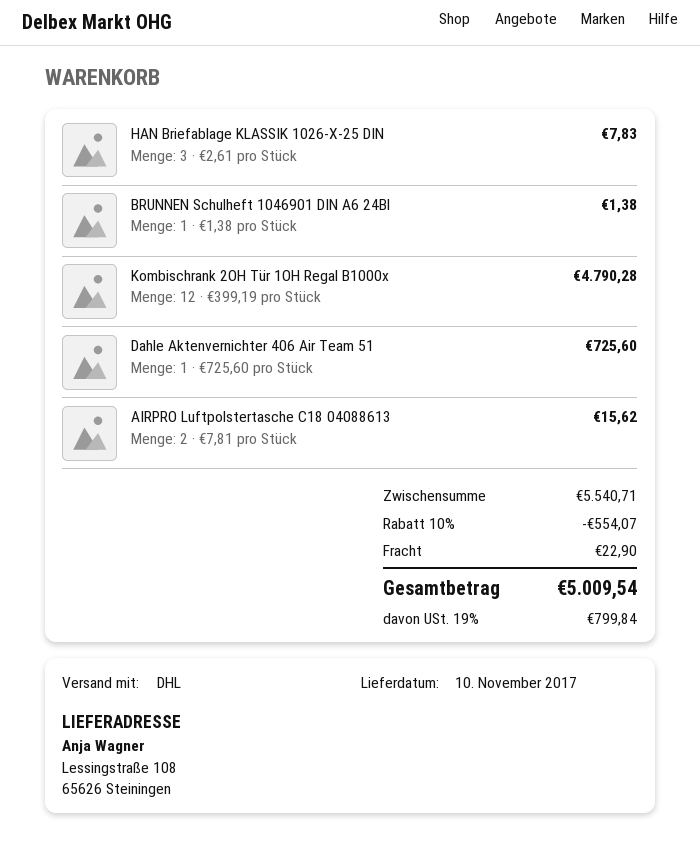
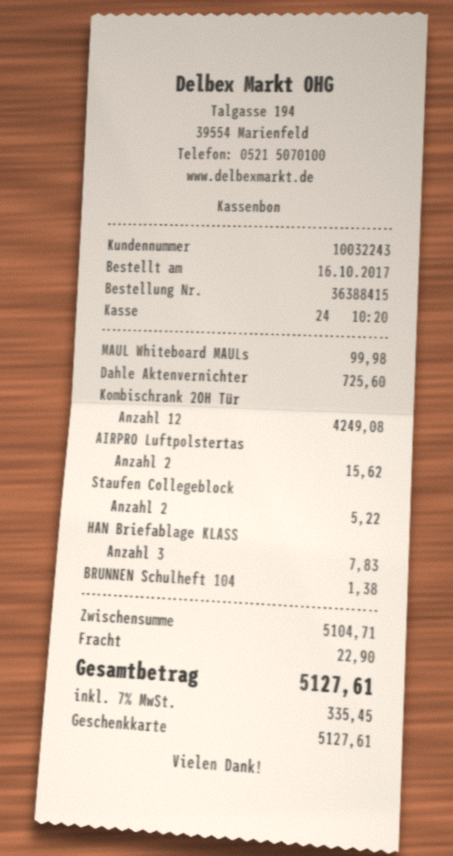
Kombischrank 2OH Tür 1OH Regal B1000x: 12 for 4790.28 -> 12 for 4249.08
MAUL Whiteboard MAULs: none -> 1 for 99.98
Staufen Collegeblock: none -> 2 for 5.22
subtotal: 5540.71 -> 5104.71
discount: 10% = 554.07 -> none
tax: 19% = 799.84 -> 7% = 335.45
total: 5009.54 -> 5127.61

